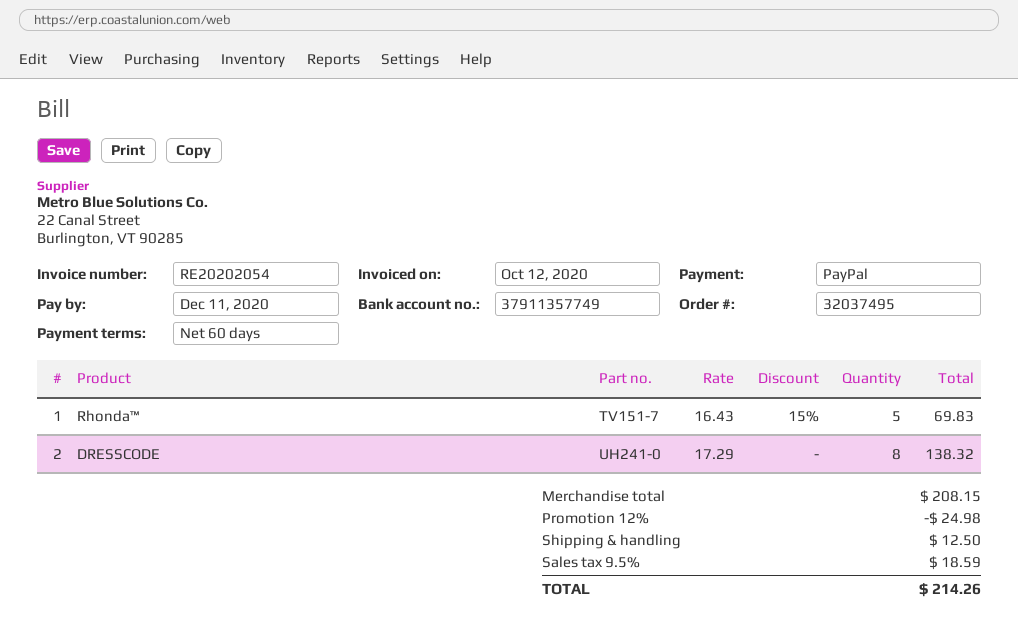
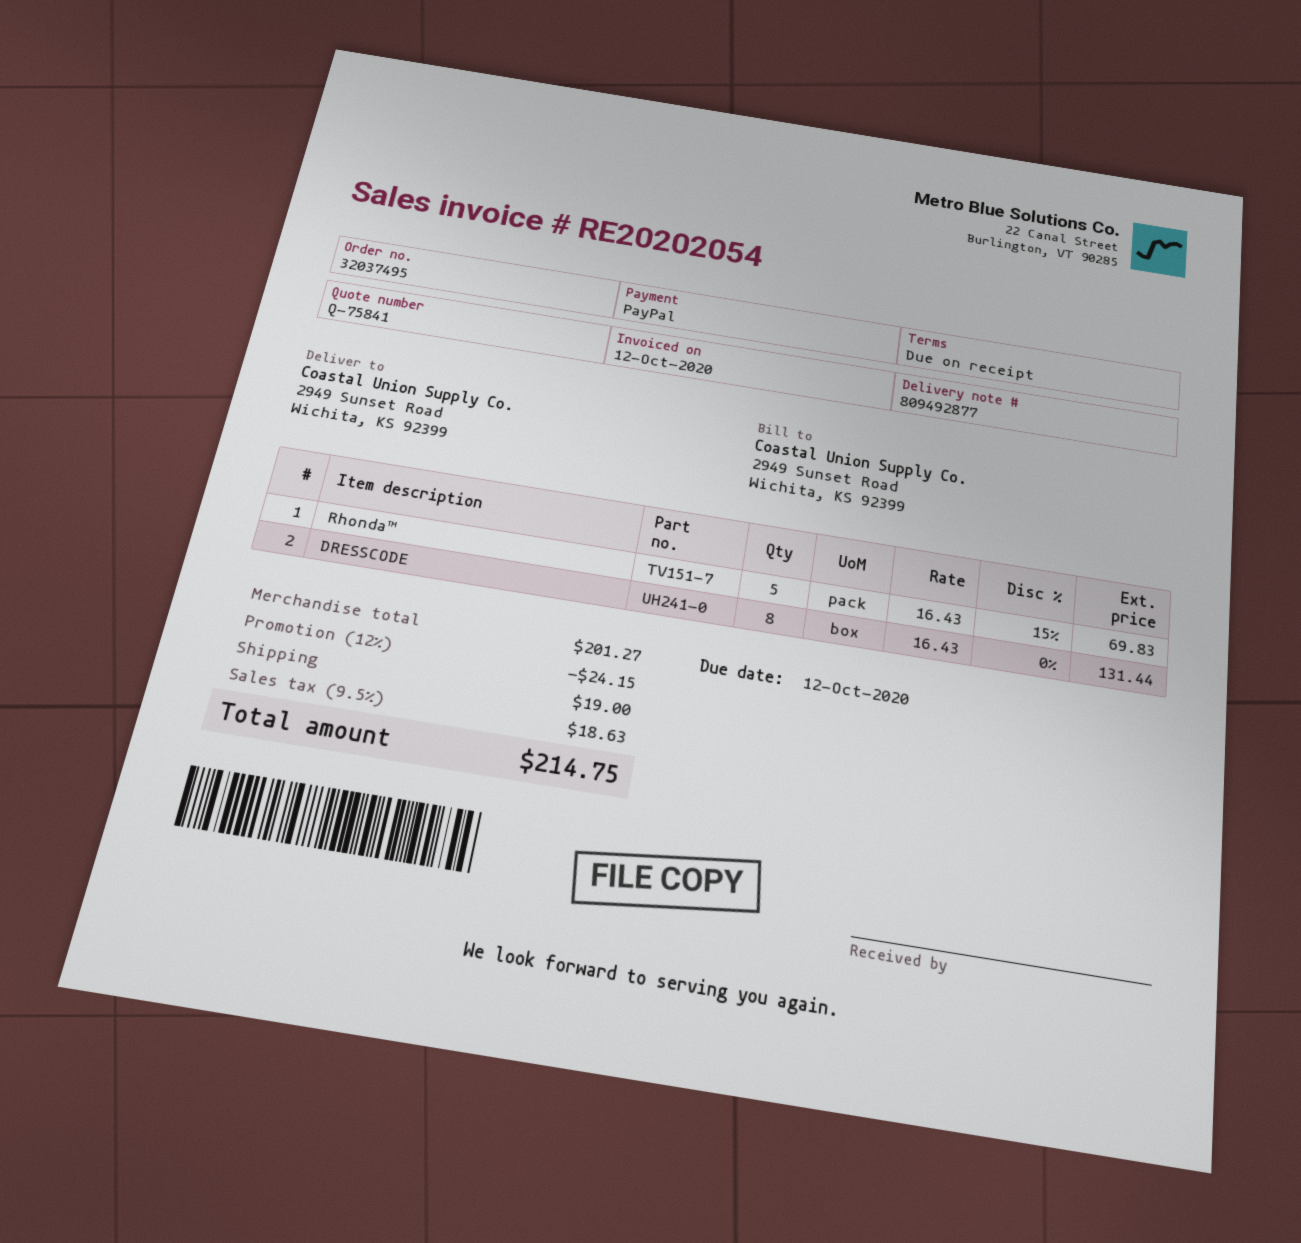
payment terms: 60 days -> on receipt
due date: 2020-12-11 -> 2020-10-12
DRESSCODE: 8 x 17.29 = 138.32 -> 8 x 16.43 = 131.44
subtotal: 208.15 -> 201.27
discount: 12% = 24.98 -> 12% = 24.15
shipping: 12.50 -> 19.00
tax: 9.5% = 18.59 -> 9.5% = 18.63
total: 214.26 -> 214.75

